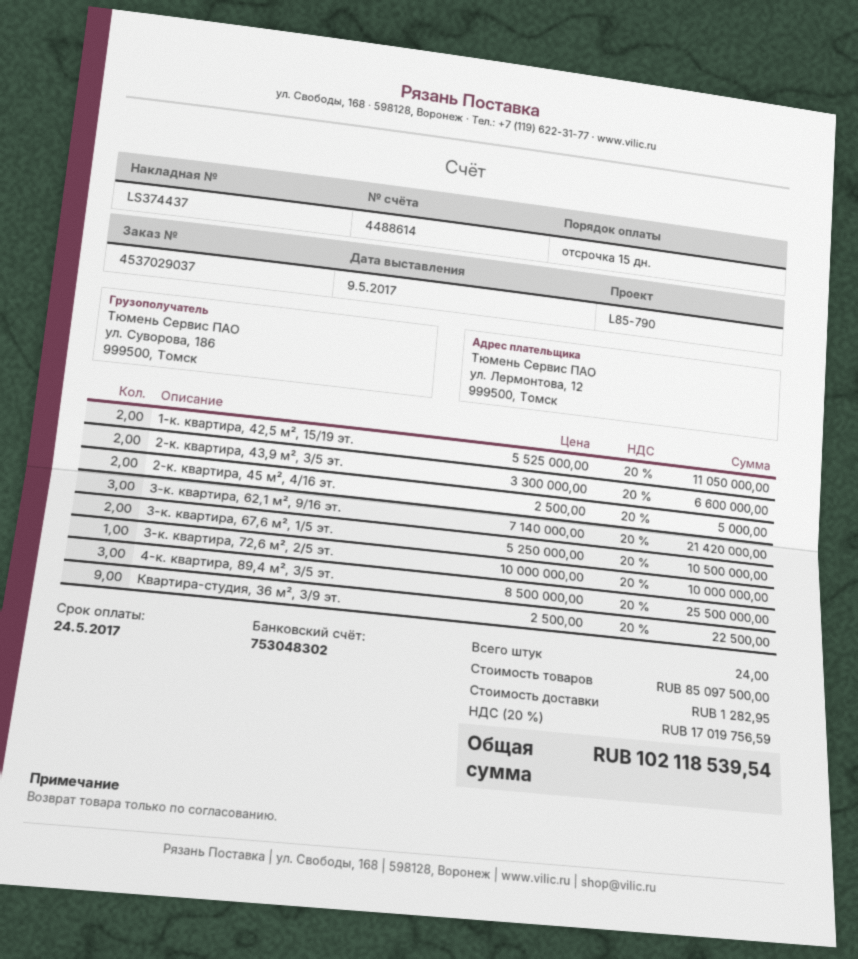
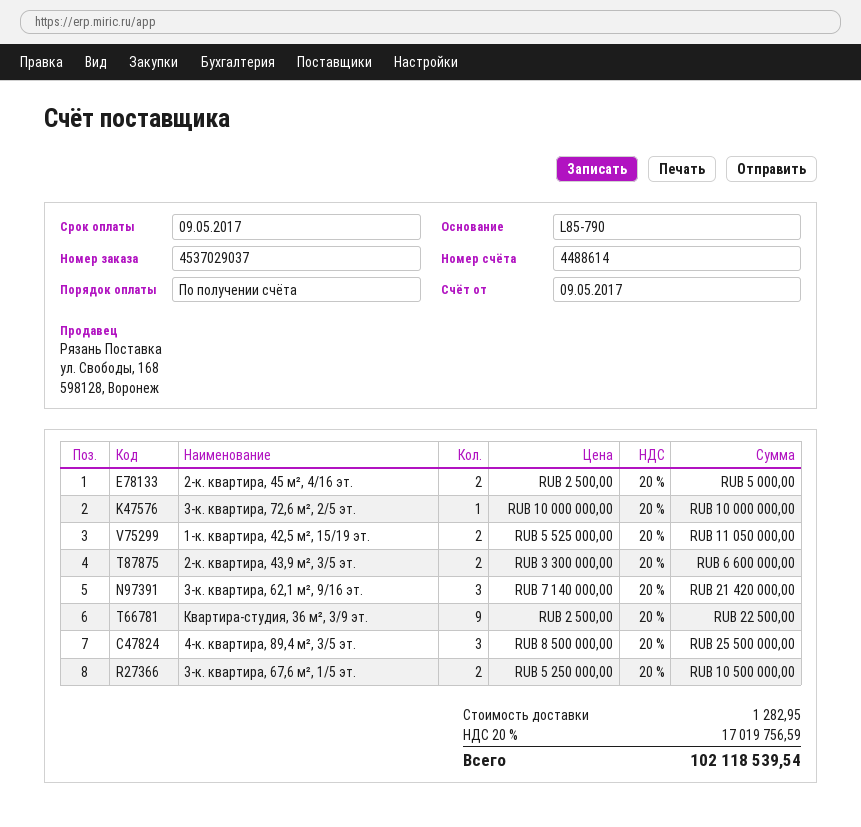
payment terms: 15 days -> on receipt
due date: 2017-05-24 -> 2017-05-09

